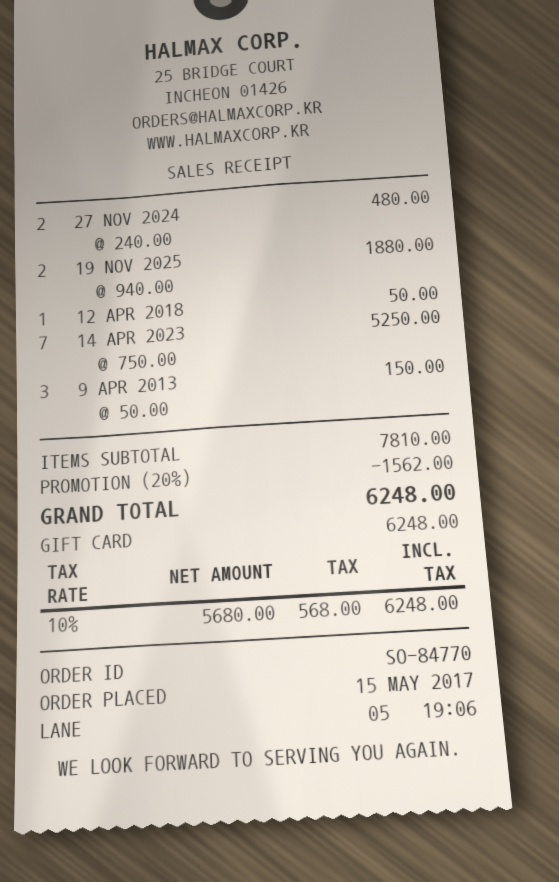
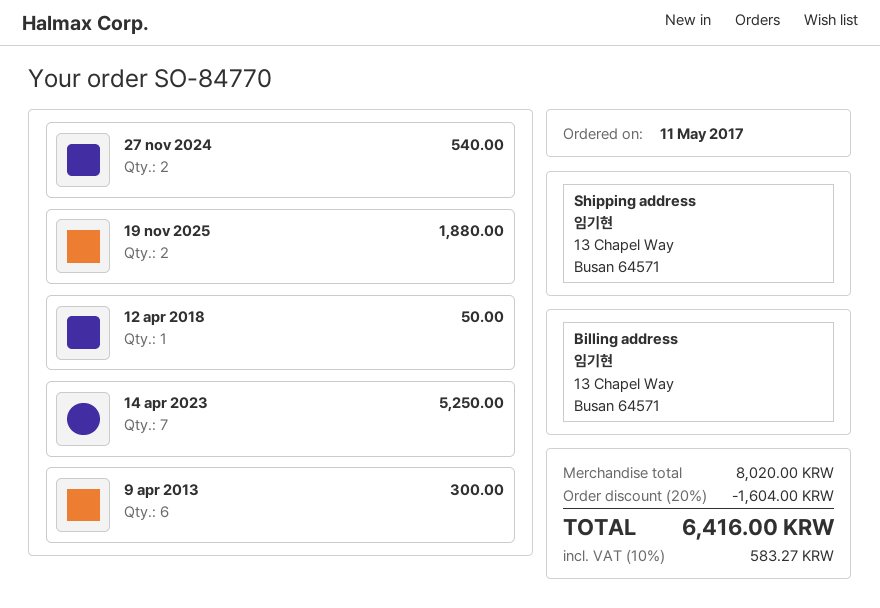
order date: 2017-05-15 -> 2017-05-11
27 NOV 2024: 2 for 480.00 -> 2 for 540.00
9 APR 2013: 3 for 150.00 -> 6 for 300.00
subtotal: 7810.00 -> 8020.00
discount: 20% = 1562.00 -> 20% = 1604.00
tax: 10% = 568.00 -> 10% = 583.27
total: 6248.00 -> 6416.00

